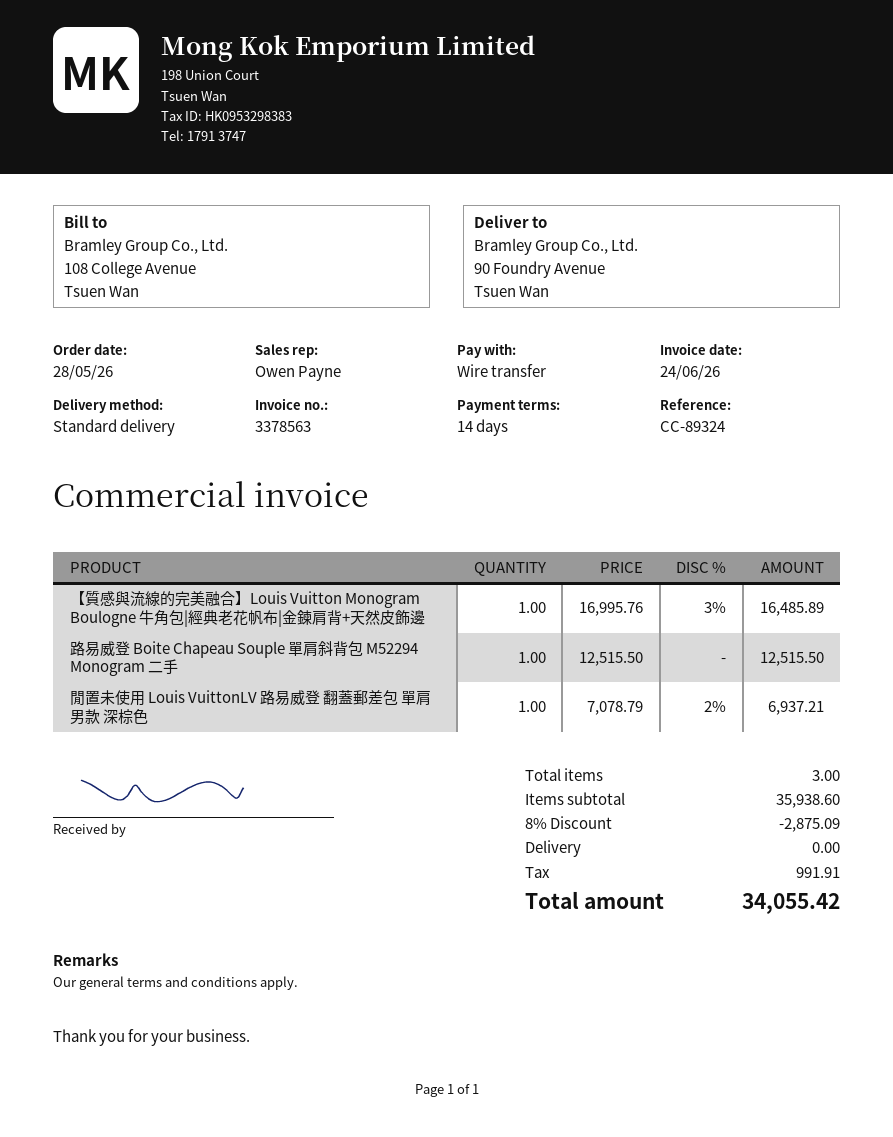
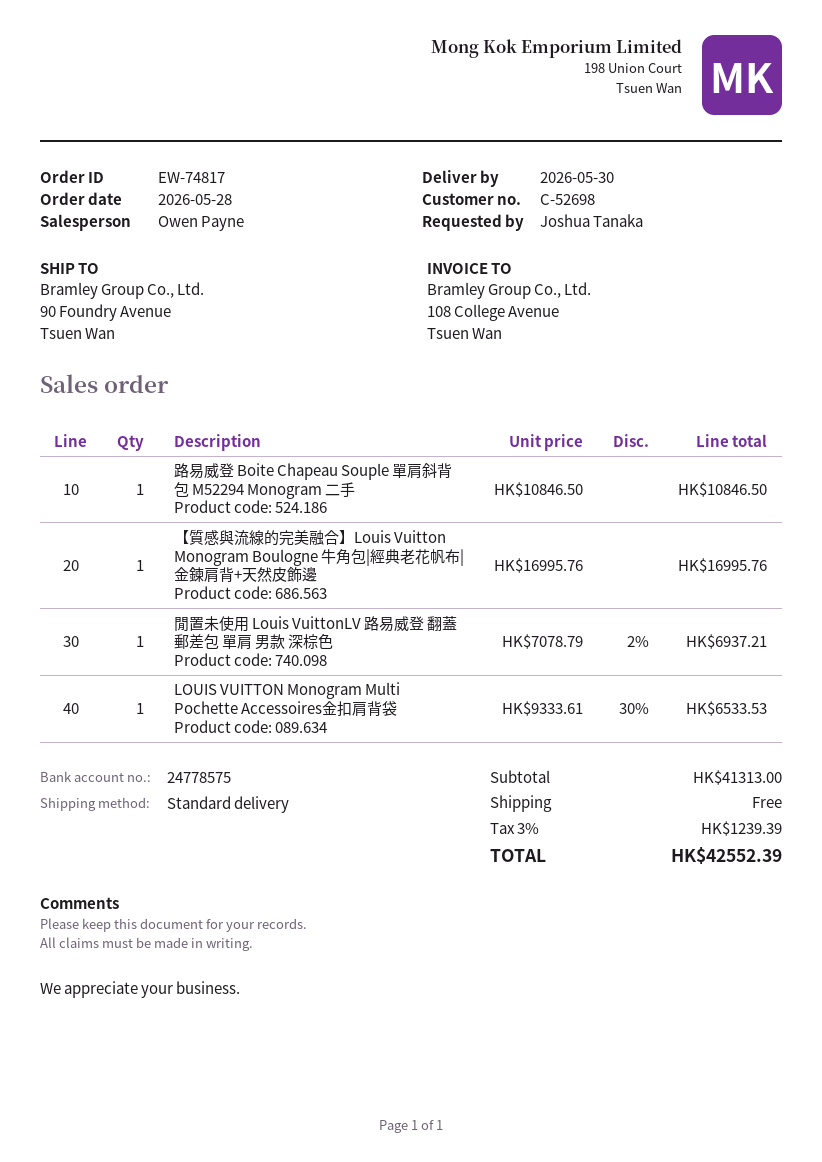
【質感與流線的完美融合】Louis Vuitton Monogram Boulogne 牛角包|經典老花帆布|金鍊肩背+天然皮飾邊: 1 x 16995.76 - 3% = 16485.89 -> 1 x 16995.76 = 16995.76
路易威登 Boite Chapeau Souple 單肩斜背包 M52294 Monogram 二手: 1 x 12515.50 = 12515.50 -> 1 x 10846.50 = 10846.50
LOUIS VUITTON Monogram Multi Pochette Accessoires金扣肩背袋: none -> 1 x 9333.61 - 30% = 6533.53
subtotal: 35938.60 -> 41313.00
discount: 8% = 2875.09 -> none
tax: 991.91 -> 1239.39
total: 34055.42 -> 42552.39

